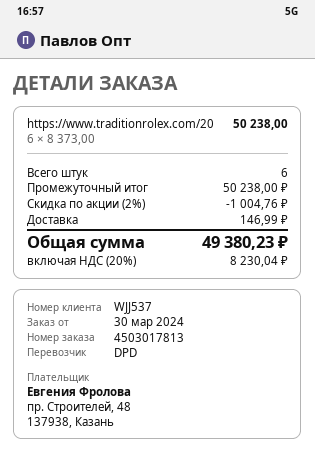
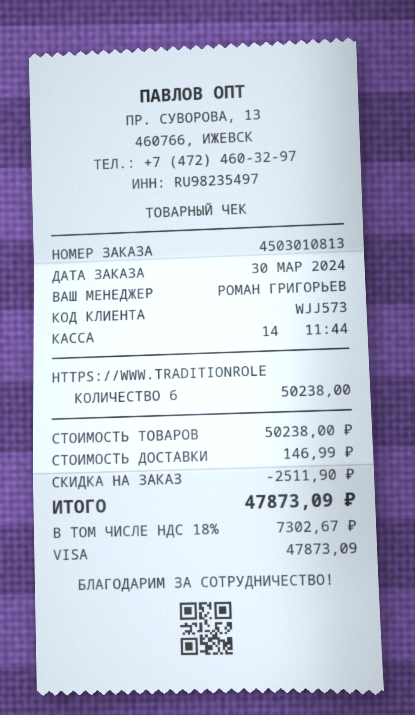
order number: 4503017813 -> 4503010813
customer number: WJJ537 -> WJJ573
discount: 1004.76 -> 2511.90
tax: 20% = 8230.04 -> 18% = 7302.67
total: 49380.23 -> 47873.09

